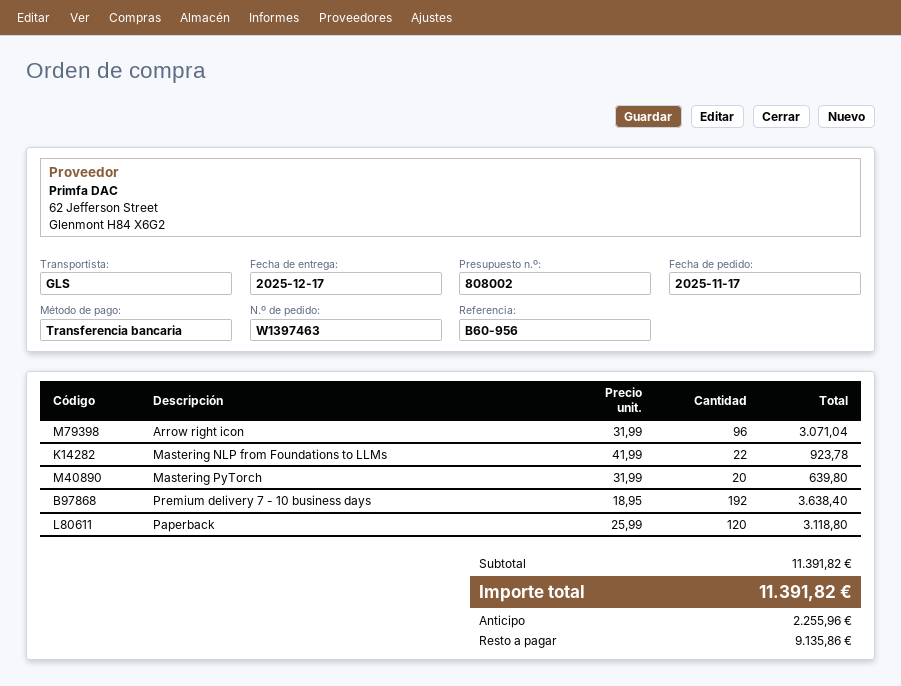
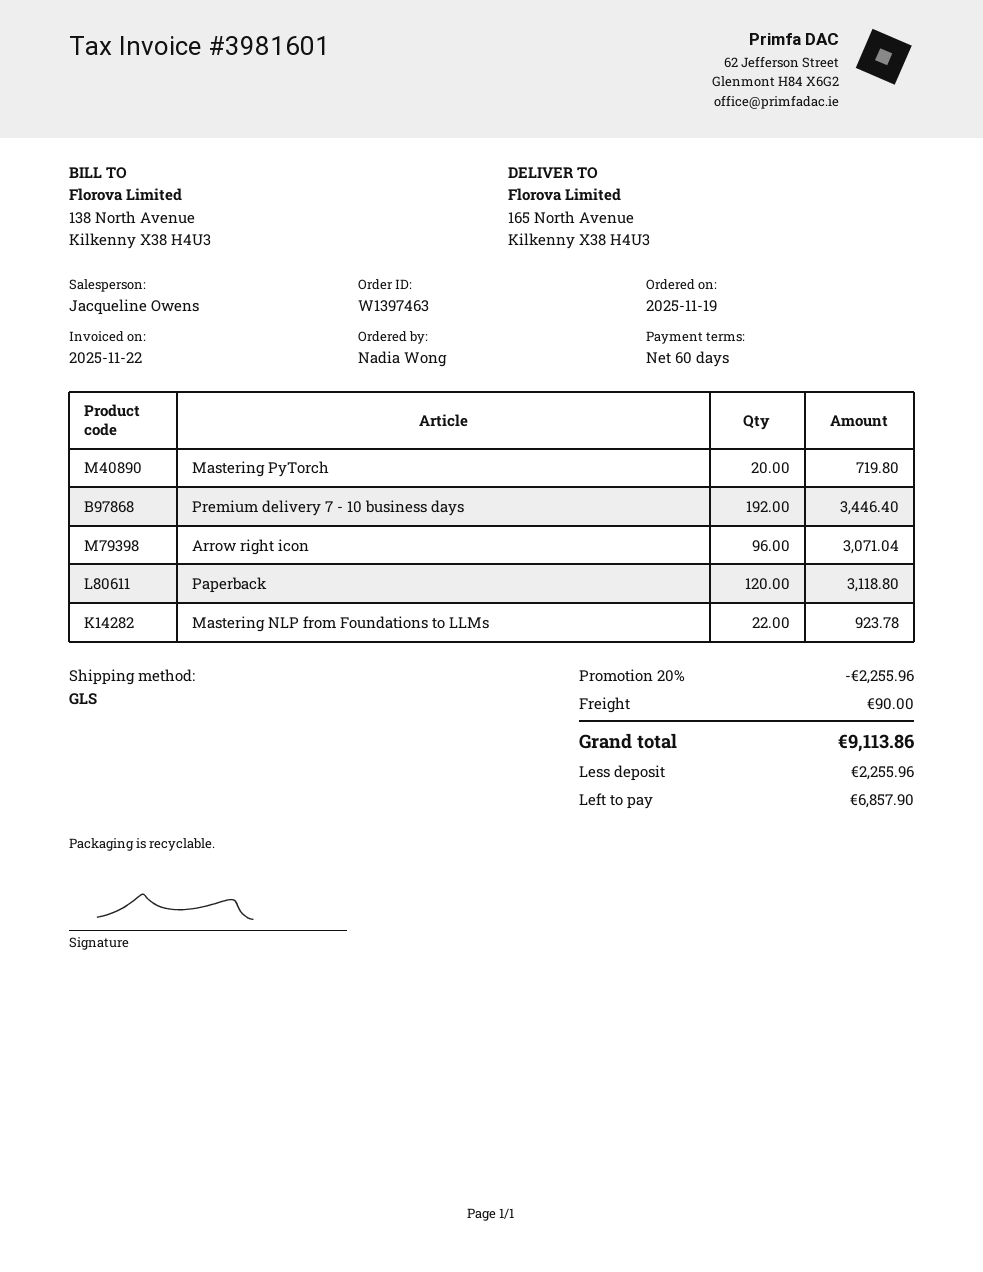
order date: 2025-11-17 -> 2025-11-19
Mastering PyTorch: 20 for 639.80 -> 20 for 719.80
Premium delivery 7 - 10 business days: 192 for 3638.40 -> 192 for 3446.40
discount: none -> 20% = 2255.96
shipping: none -> 90.00
total: 11391.82 -> 9113.86
balance: 9135.86 -> 6857.90

